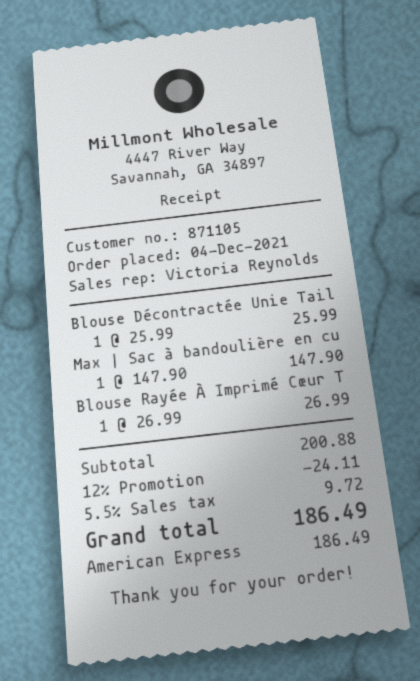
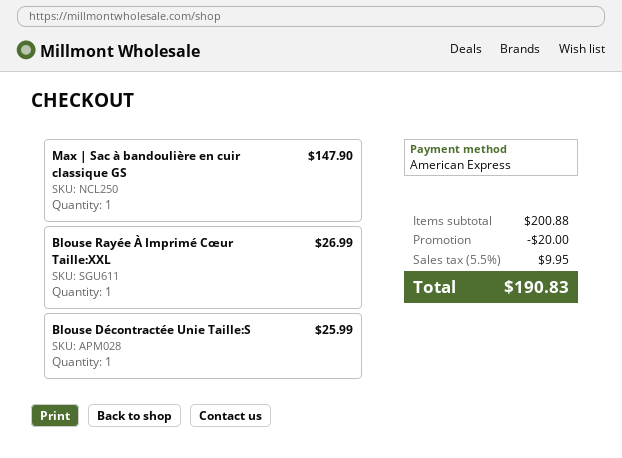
discount: 24.11 -> 20.00
tax: 5.5% = 9.72 -> 5.5% = 9.95
total: 186.49 -> 190.83

